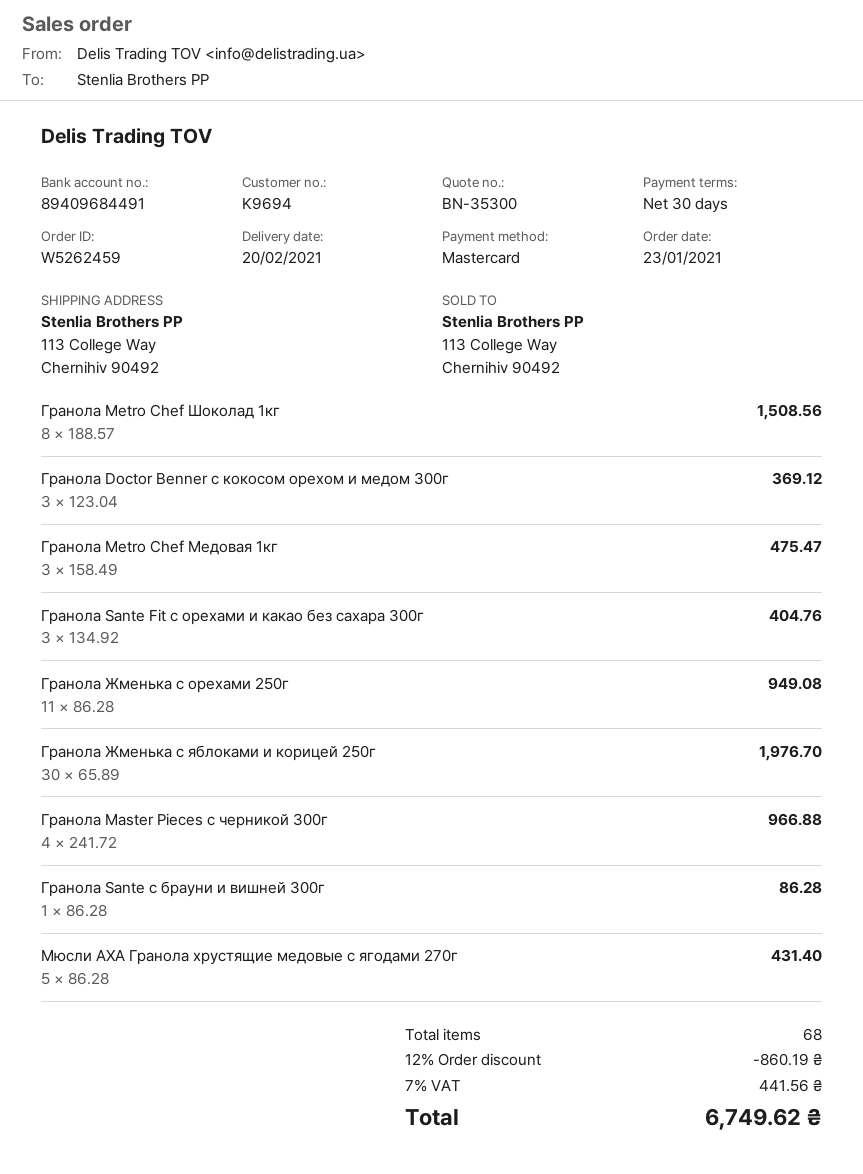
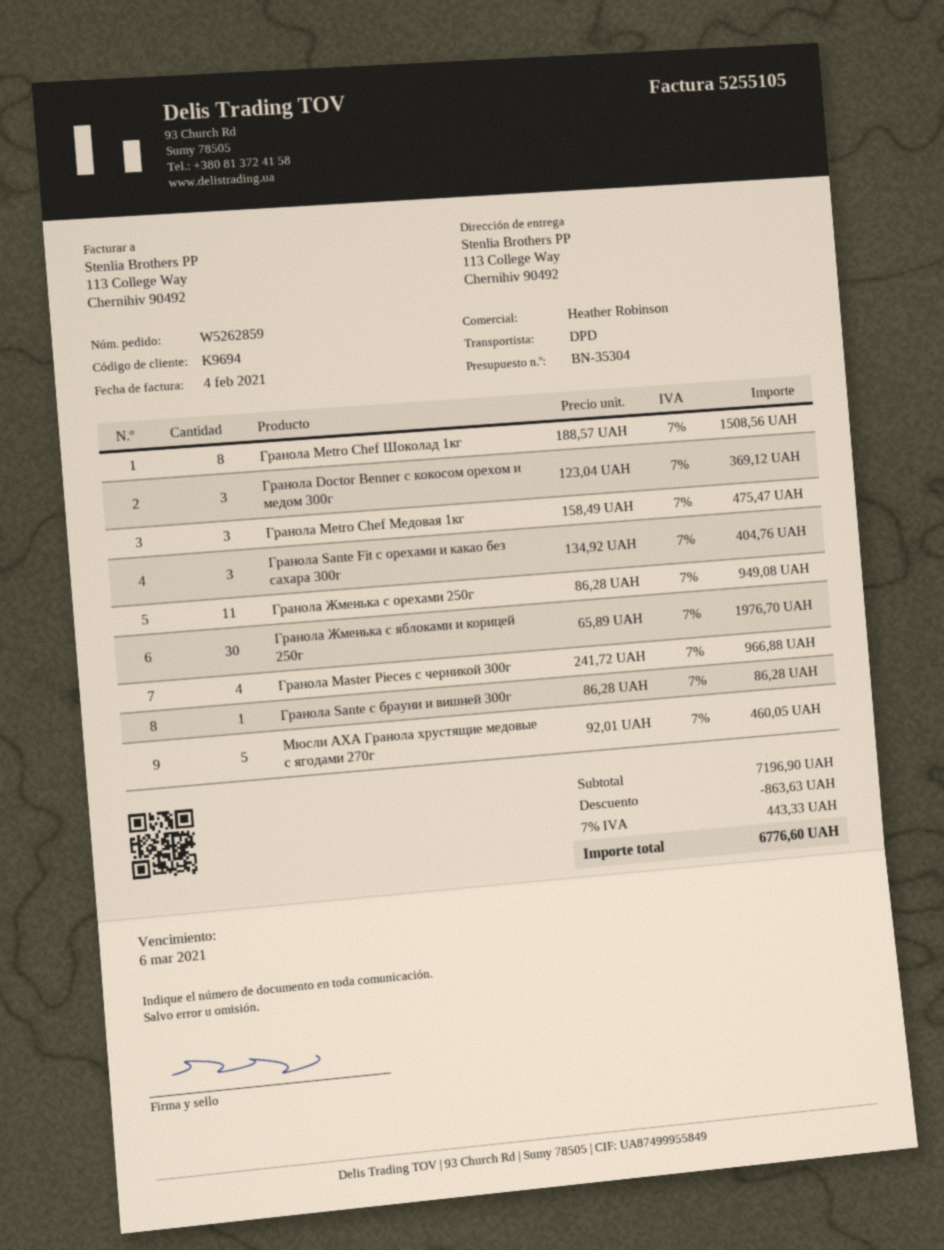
quote number: BN-35300 -> BN-35304
order number: W5262459 -> W5262859
Мюсли АХА Гранола хрустящие медовые с ягодами 270г: 5 x 86.28 = 431.40 -> 5 x 92.01 = 460.05
discount: 860.19 -> 863.63
tax: 7% = 441.56 -> 7% = 443.33
total: 6749.62 -> 6776.60

